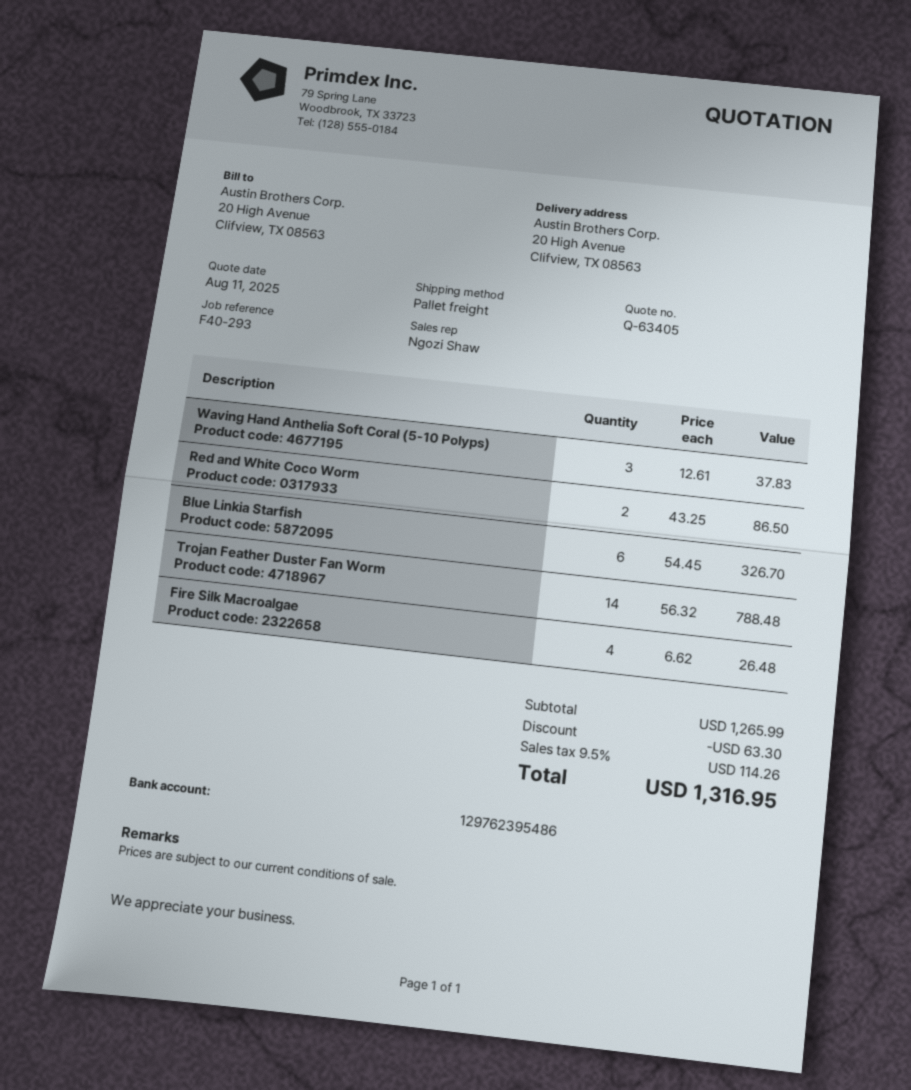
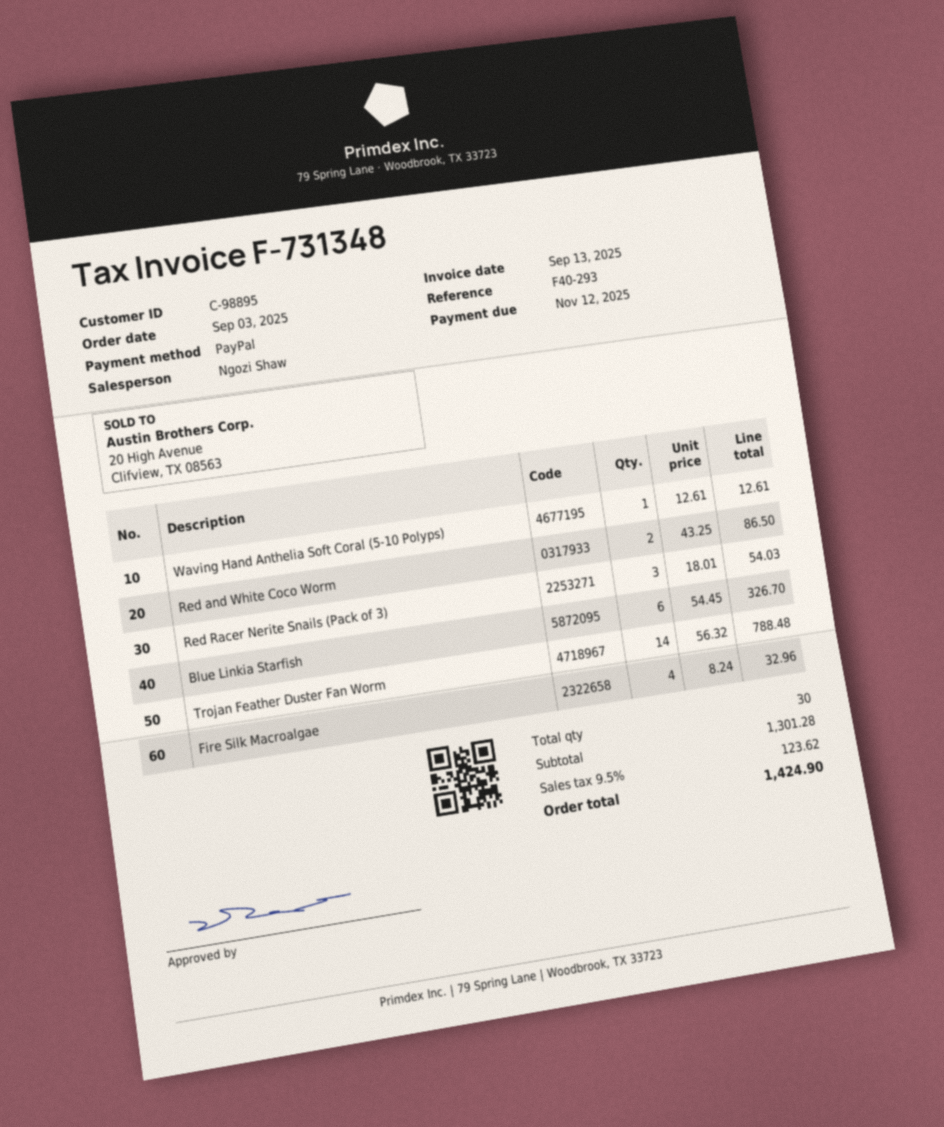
Waving Hand Anthelia Soft Coral (5-10 Polyps): 3 x 12.61 = 37.83 -> 1 x 12.61 = 12.61
Fire Silk Macroalgae: 4 x 6.62 = 26.48 -> 4 x 8.24 = 32.96
Red Racer Nerite Snails (Pack of 3): none -> 3 x 18.01 = 54.03
subtotal: 1265.99 -> 1301.28
discount: 63.30 -> none
tax: 9.5% = 114.26 -> 9.5% = 123.62
total: 1316.95 -> 1424.90

